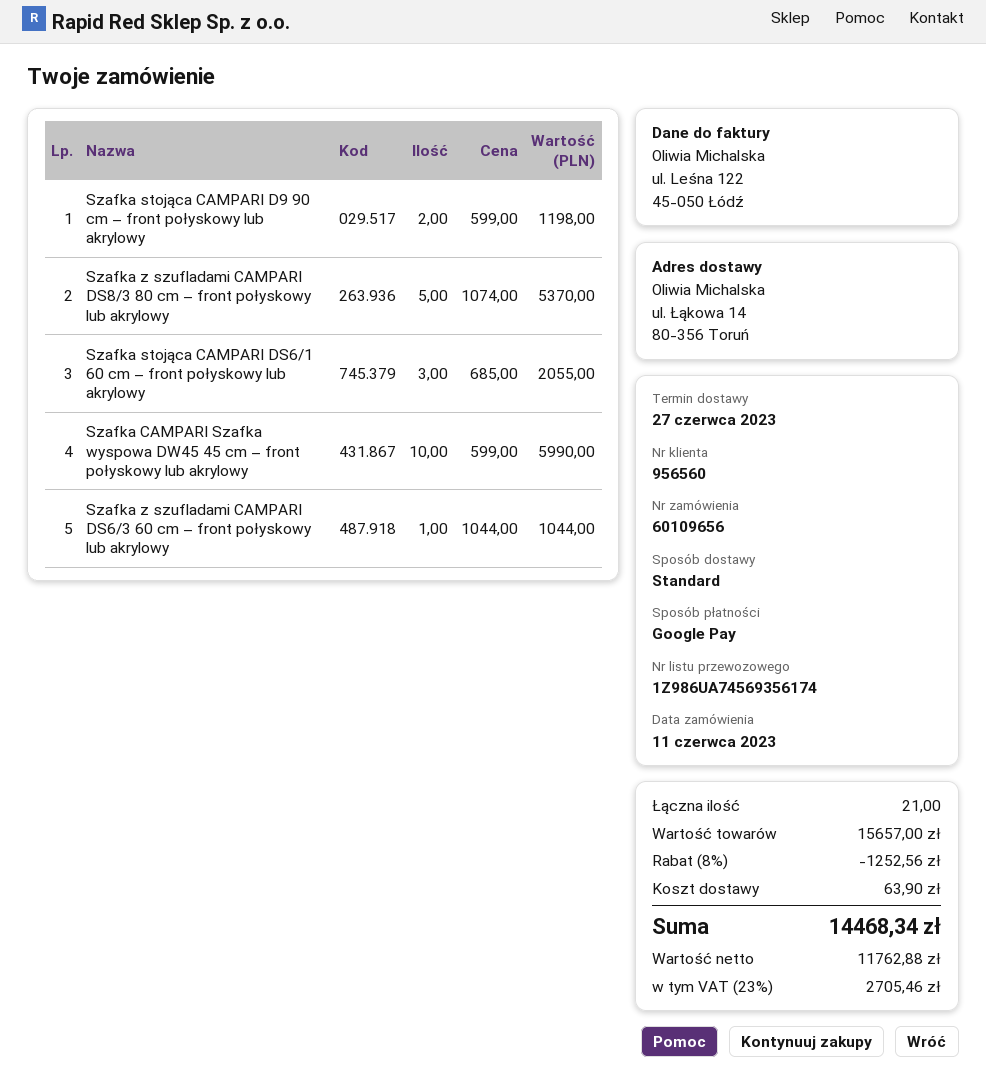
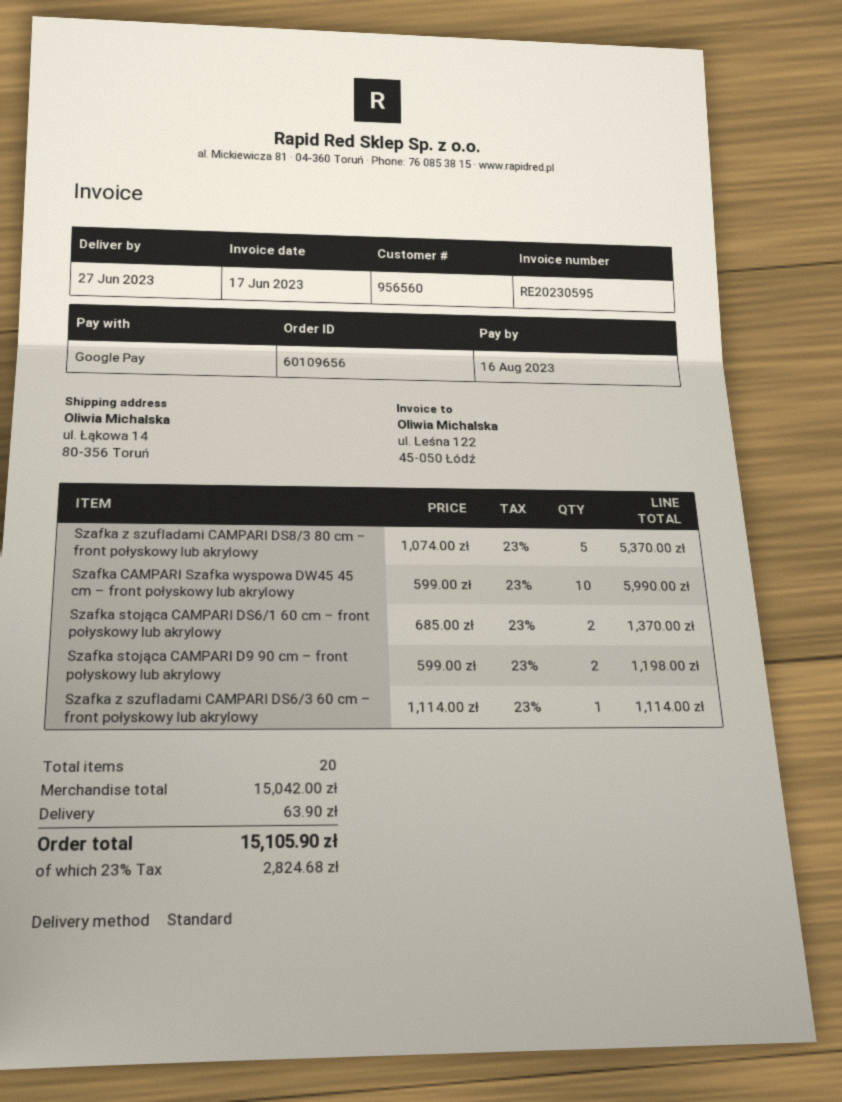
Szafka stojąca CAMPARI DS6/1 60 cm – front połyskowy lub akrylowy: 3 x 685.00 = 2055.00 -> 2 x 685.00 = 1370.00
Szafka z szufladami CAMPARI DS6/3 60 cm – front połyskowy lub akrylowy: 1 x 1044.00 = 1044.00 -> 1 x 1114.00 = 1114.00
total quantity: 21 -> 20
subtotal: 15657.00 -> 15042.00
discount: 8% = 1252.56 -> none
tax: 23% = 2705.46 -> 23% = 2824.68
total: 14468.34 -> 15105.90

